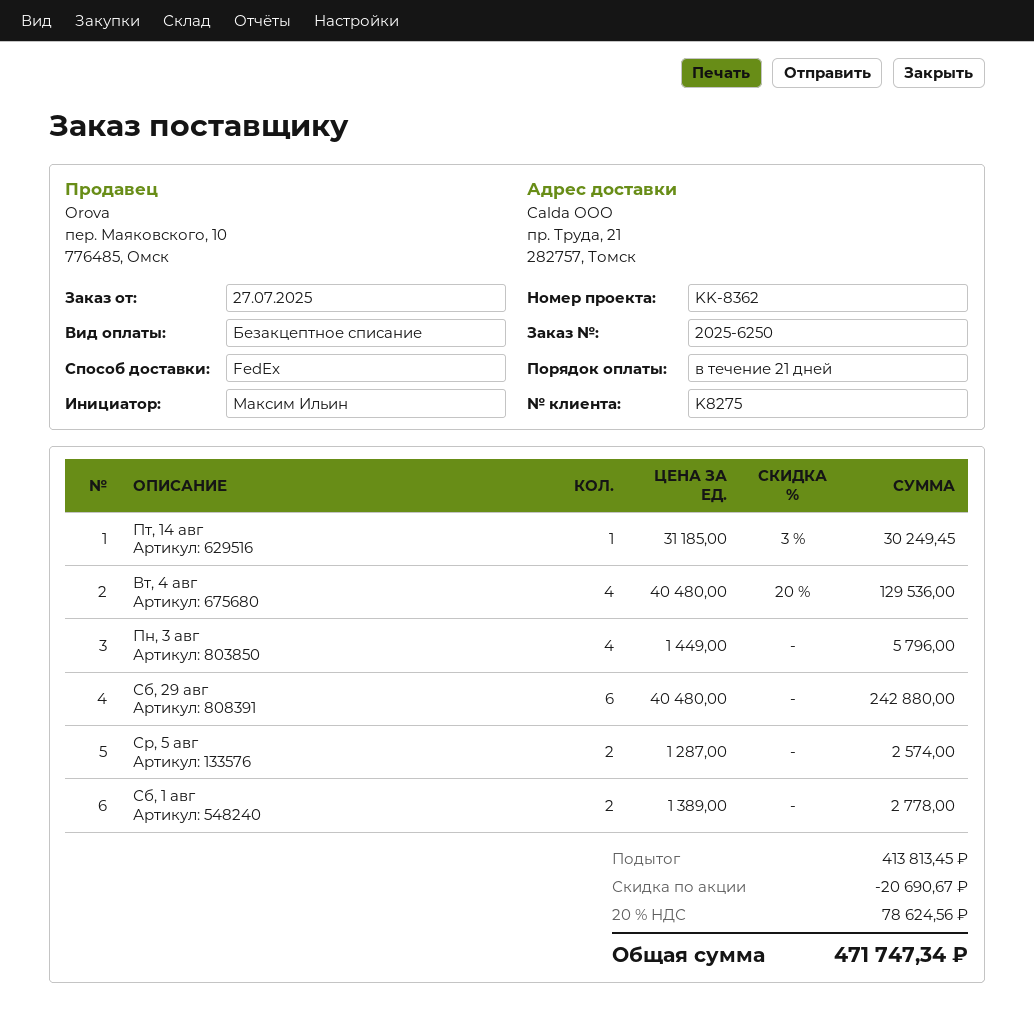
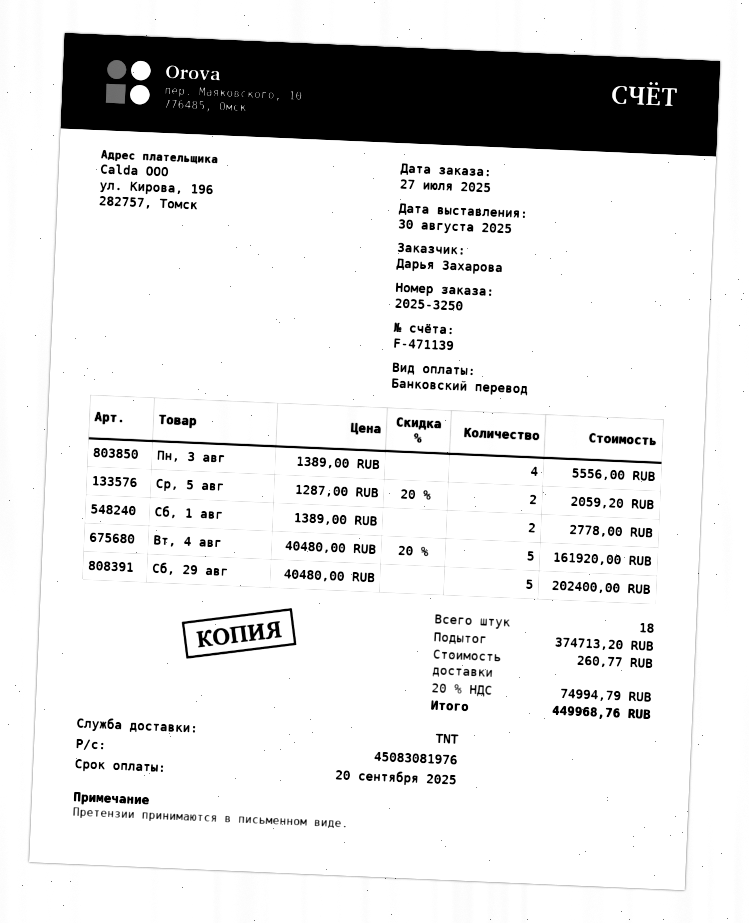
order number: 2025-6250 -> 2025-3250
ordered by: Максим Ильин -> Дарья Захарова
payment method: direct debit -> bank transfer
shipping method: FedEx -> TNT
Пт, 14 авг: 1 x 31185.00 - 3% = 30249.45 -> none
Вт, 4 авг: 4 x 40480.00 - 20% = 129536.00 -> 5 x 40480.00 - 20% = 161920.00
Пн, 3 авг: 4 x 1449.00 = 5796.00 -> 4 x 1389.00 = 5556.00
Сб, 29 авг: 6 x 40480.00 = 242880.00 -> 5 x 40480.00 = 202400.00
Ср, 5 авг: 2 x 1287.00 = 2574.00 -> 2 x 1287.00 - 20% = 2059.20
subtotal: 413813.45 -> 374713.20
discount: 20690.67 -> none
shipping: none -> 260.77
tax: 20% = 78624.56 -> 20% = 74994.79
total: 471747.34 -> 449968.76

